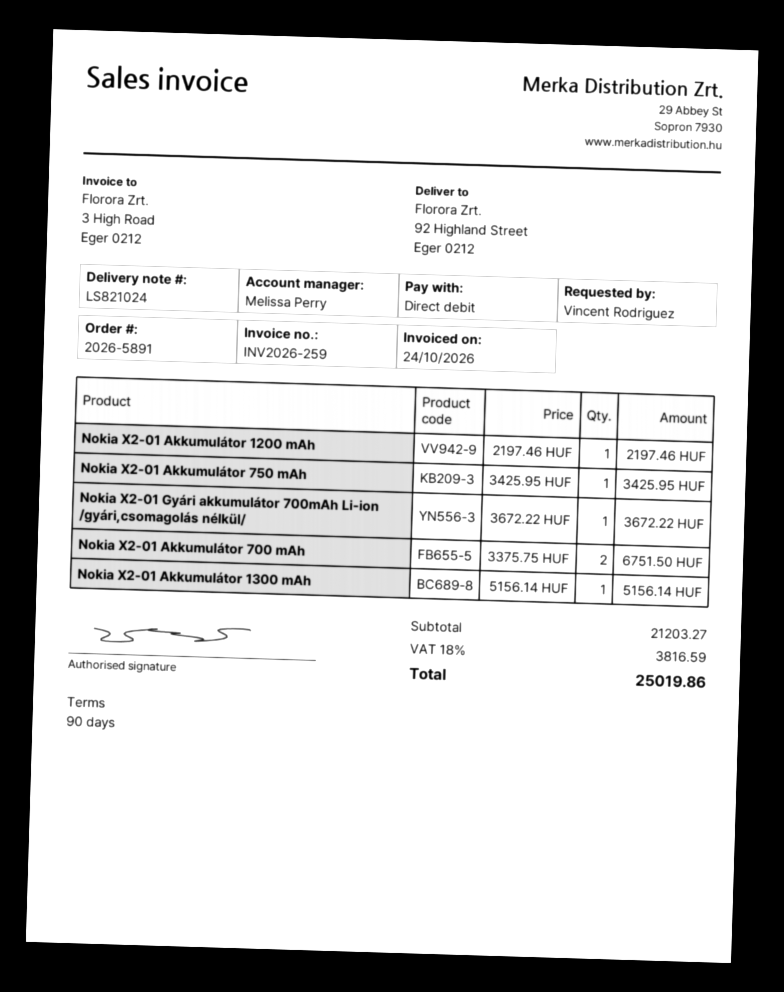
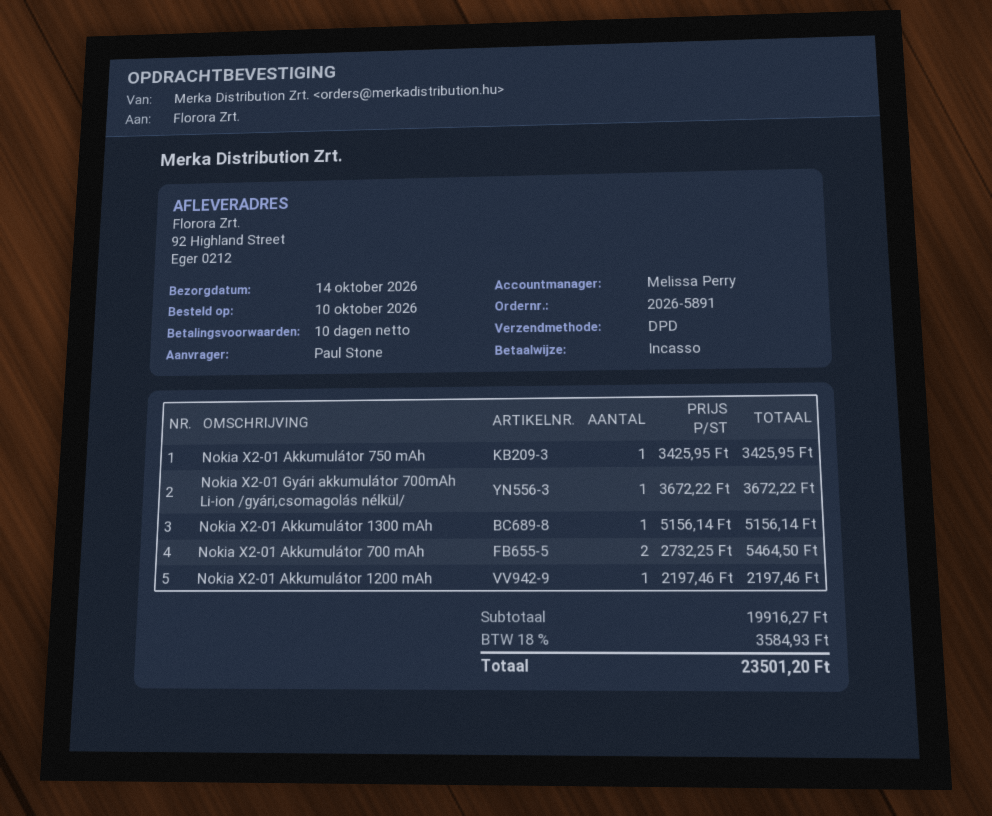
payment terms: 90 days -> 10 days
ordered by: Vincent Rodriguez -> Paul Stone
Nokia X2-01 Akkumulátor 700 mAh: 2 x 3375.75 = 6751.50 -> 2 x 2732.25 = 5464.50
subtotal: 21203.27 -> 19916.27
tax: 18% = 3816.59 -> 18% = 3584.93
total: 25019.86 -> 23501.20

